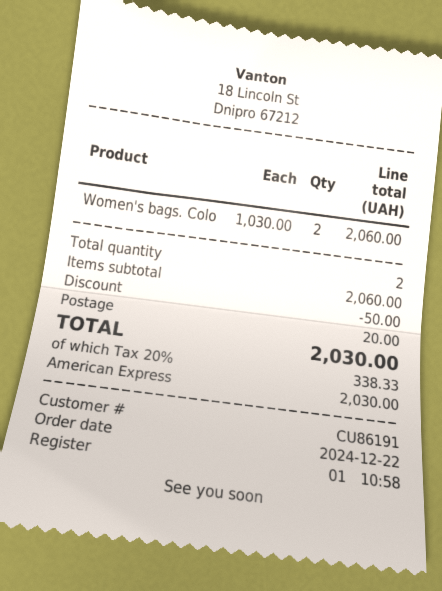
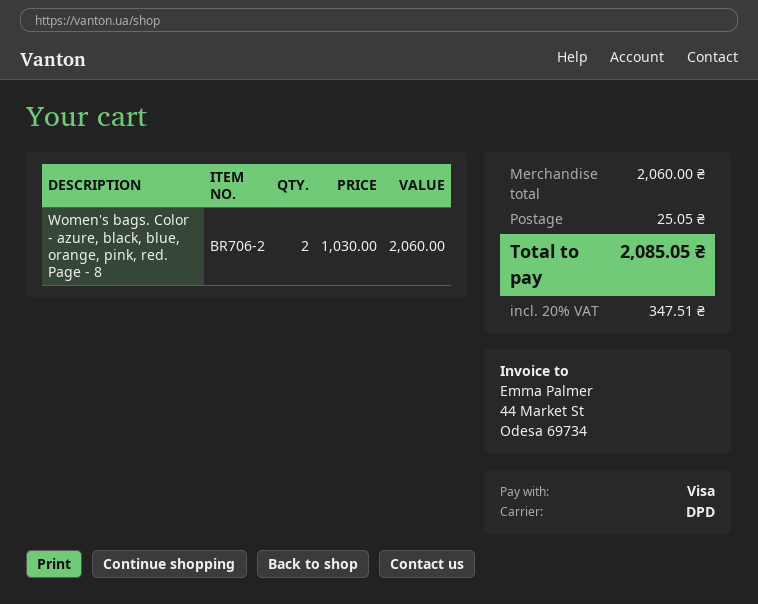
payment method: American Express -> Visa
discount: 50.00 -> none
shipping: 20.00 -> 25.05
tax: 20% = 338.33 -> 20% = 347.51
total: 2030.00 -> 2085.05

